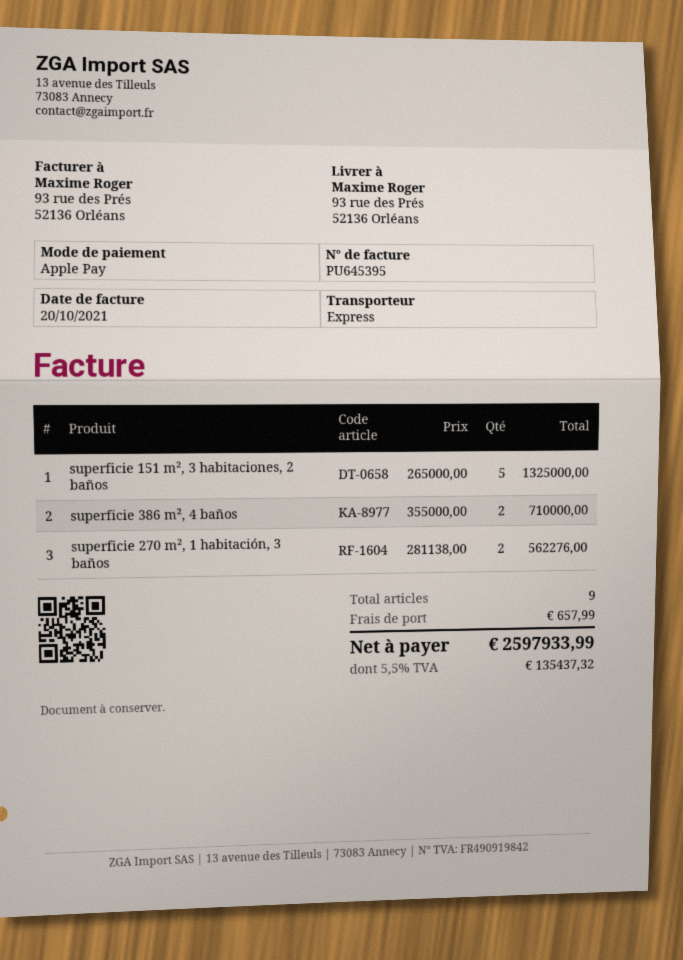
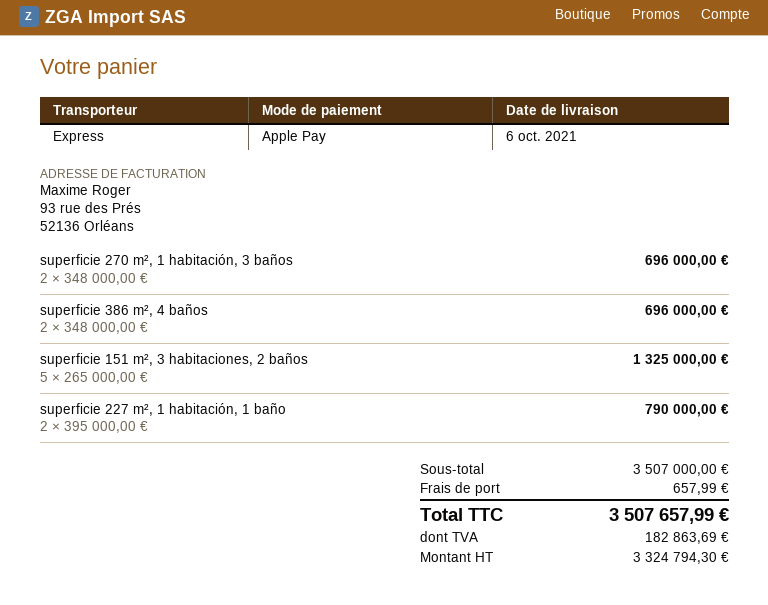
superficie 386 m², 4 baños: 2 x 355000.00 = 710000.00 -> 2 x 348000.00 = 696000.00
superficie 270 m², 1 habitación, 3 baños: 2 x 281138.00 = 562276.00 -> 2 x 348000.00 = 696000.00
superficie 227 m², 1 habitación, 1 baño: none -> 2 x 395000.00 = 790000.00
tax: 135437.32 -> 182863.69
total: 2597933.99 -> 3507657.99

